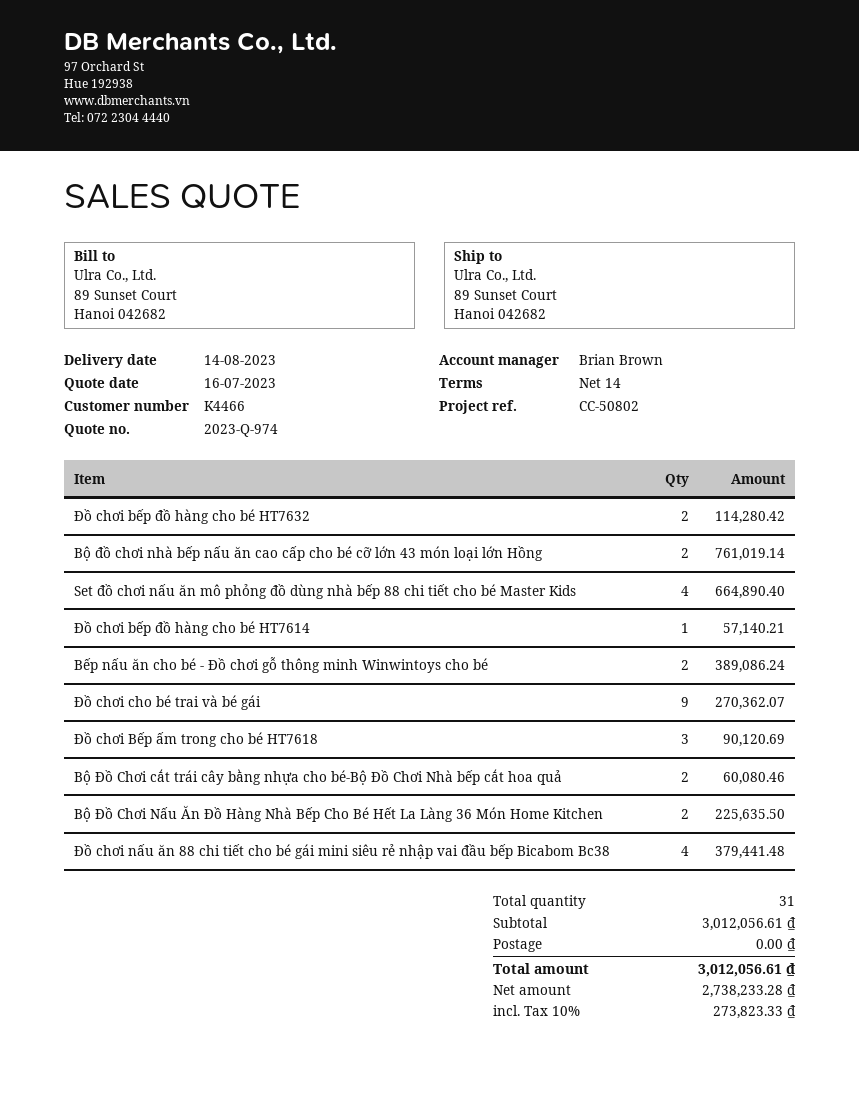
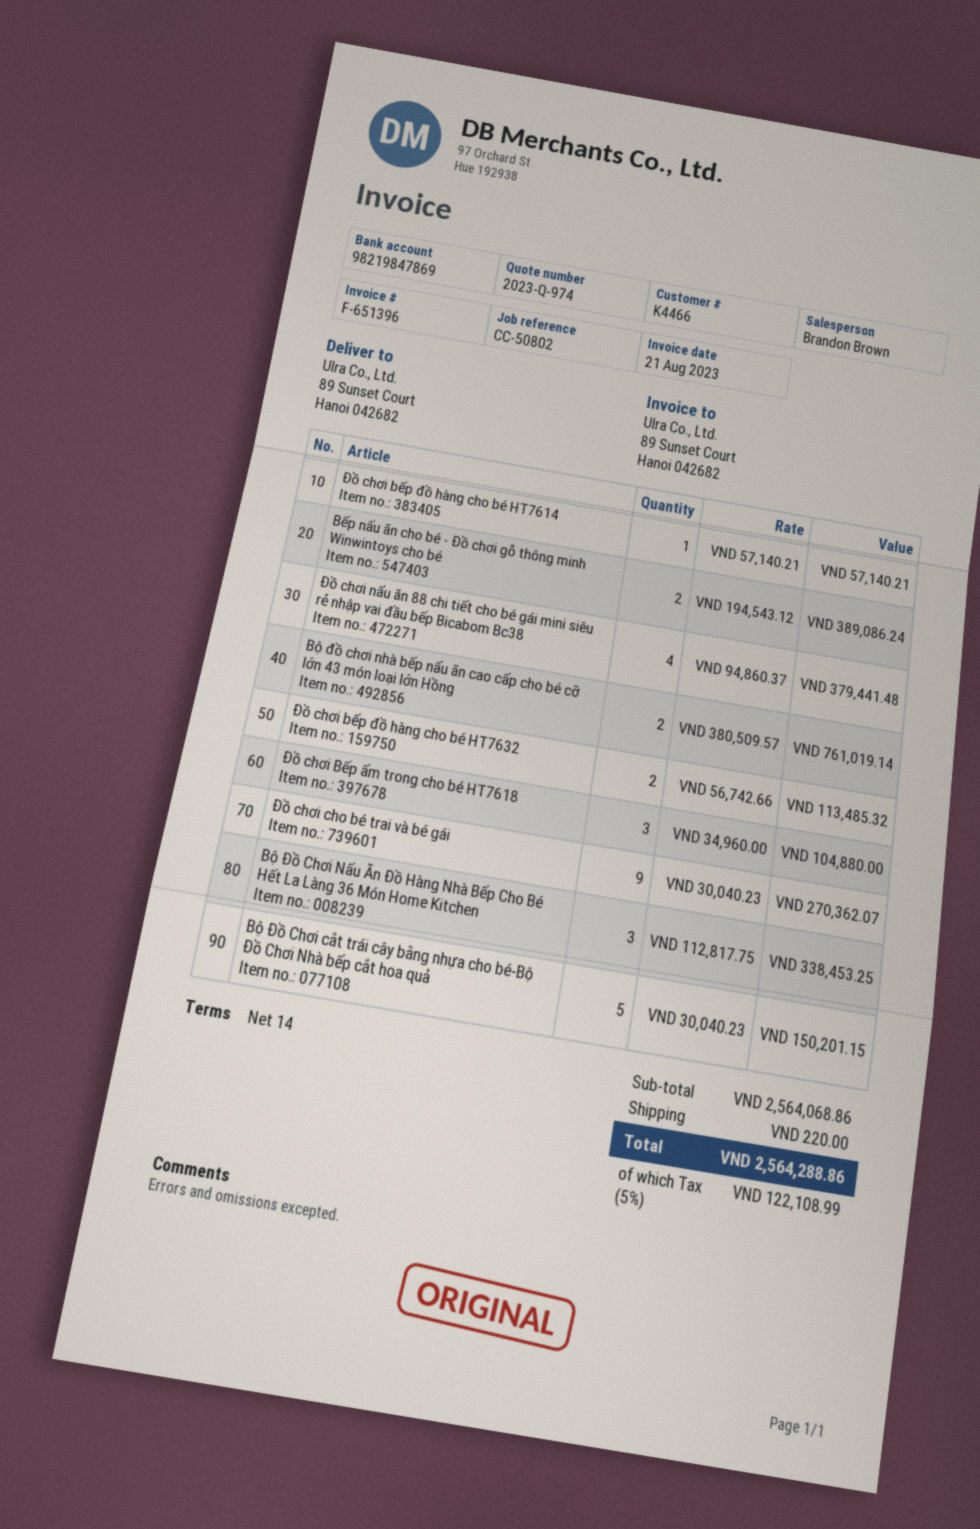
sales rep: Brian Brown -> Brandon Brown
Đồ chơi bếp đồ hàng cho bé HT7632: 2 for 114280.42 -> 2 for 113485.32
Set đồ chơi nấu ăn mô phỏng đồ dùng nhà bếp 88 chi tiết cho bé Master Kids: 4 for 664890.40 -> none
Đồ chơi Bếp ấm trong cho bé HT7618: 3 for 90120.69 -> 3 for 104880.00
Bộ Đồ Chơi cắt trái cây bằng nhựa cho bé-Bộ Đồ Chơi Nhà bếp cắt hoa quả: 2 for 60080.46 -> 5 for 150201.15
Bộ Đồ Chơi Nấu Ăn Đồ Hàng Nhà Bếp Cho Bé Hết La Làng 36 Món Home Kitchen: 2 for 225635.50 -> 3 for 338453.25
subtotal: 3012056.61 -> 2564068.86
shipping: 0.00 -> 220.00
tax: 10% = 273823.33 -> 5% = 122108.99
total: 3012056.61 -> 2564288.86

